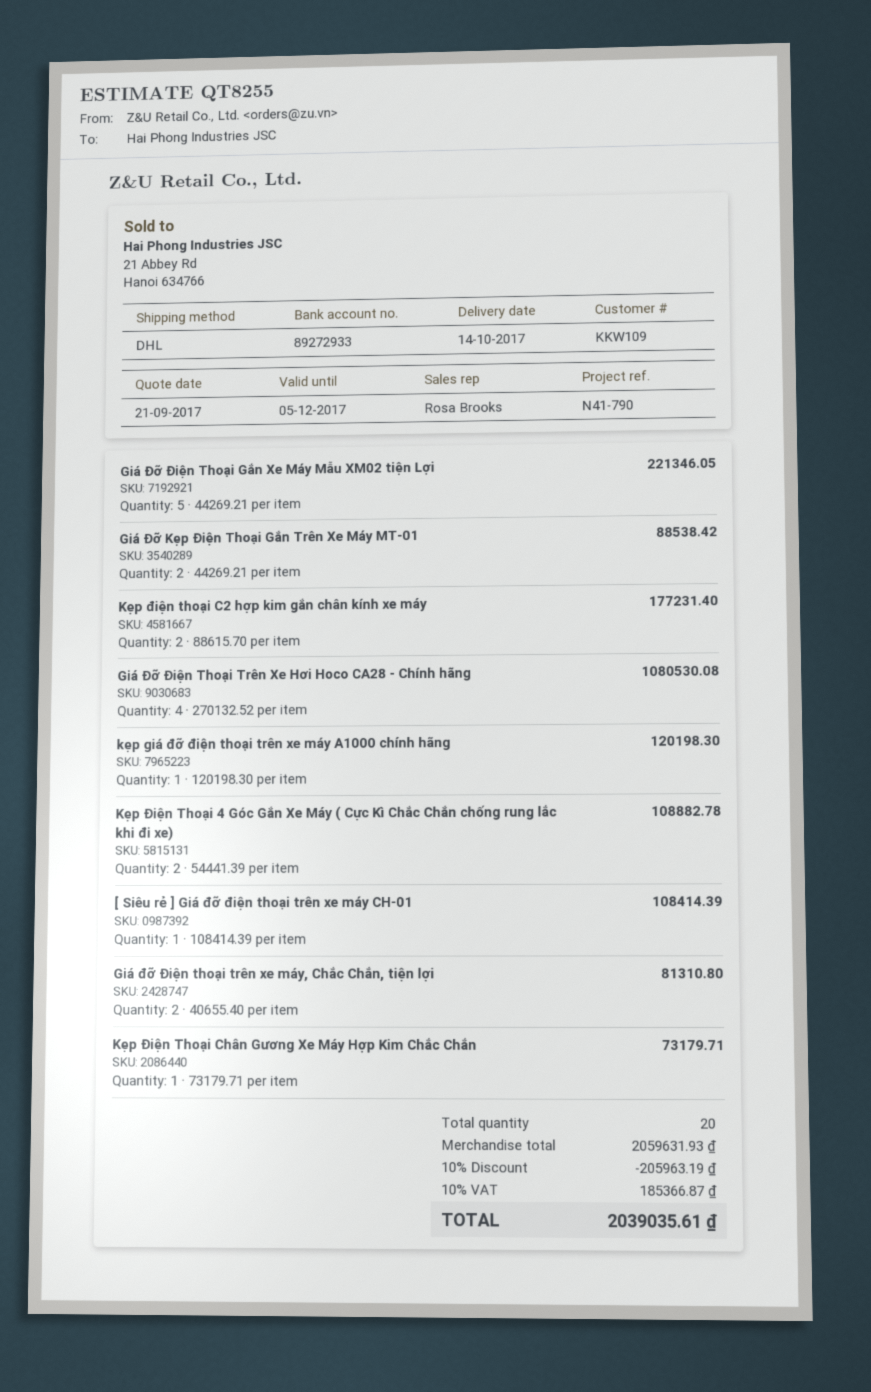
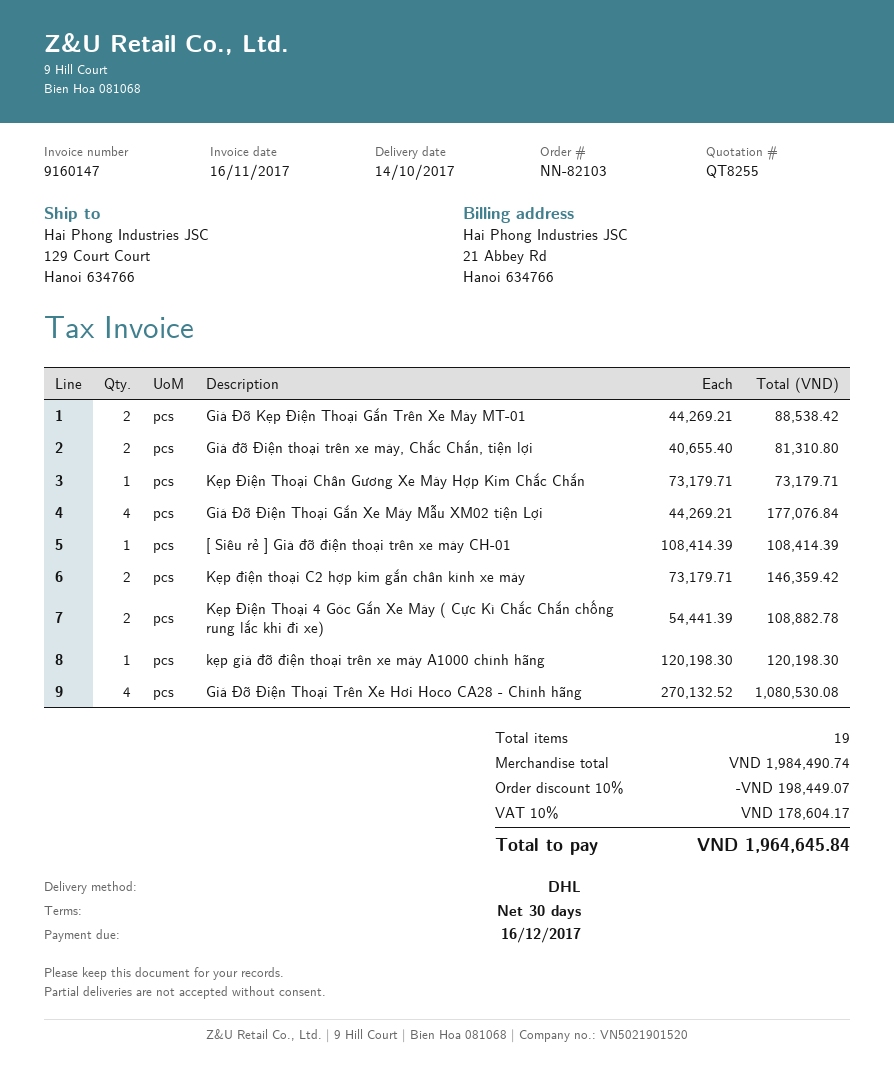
Giá Đỡ Điện Thoại Gắn Xe Máy Mẫu XM02 tiện Lợi: 5 x 44269.21 = 221346.05 -> 4 x 44269.21 = 177076.84
Kẹp điện thoại C2 hợp kim gắn chân kính xe máy: 2 x 88615.70 = 177231.40 -> 2 x 73179.71 = 146359.42
total quantity: 20 -> 19
subtotal: 2059631.93 -> 1984490.74
discount: 10% = 205963.19 -> 10% = 198449.07
tax: 10% = 185366.87 -> 10% = 178604.17
total: 2039035.61 -> 1964645.84

